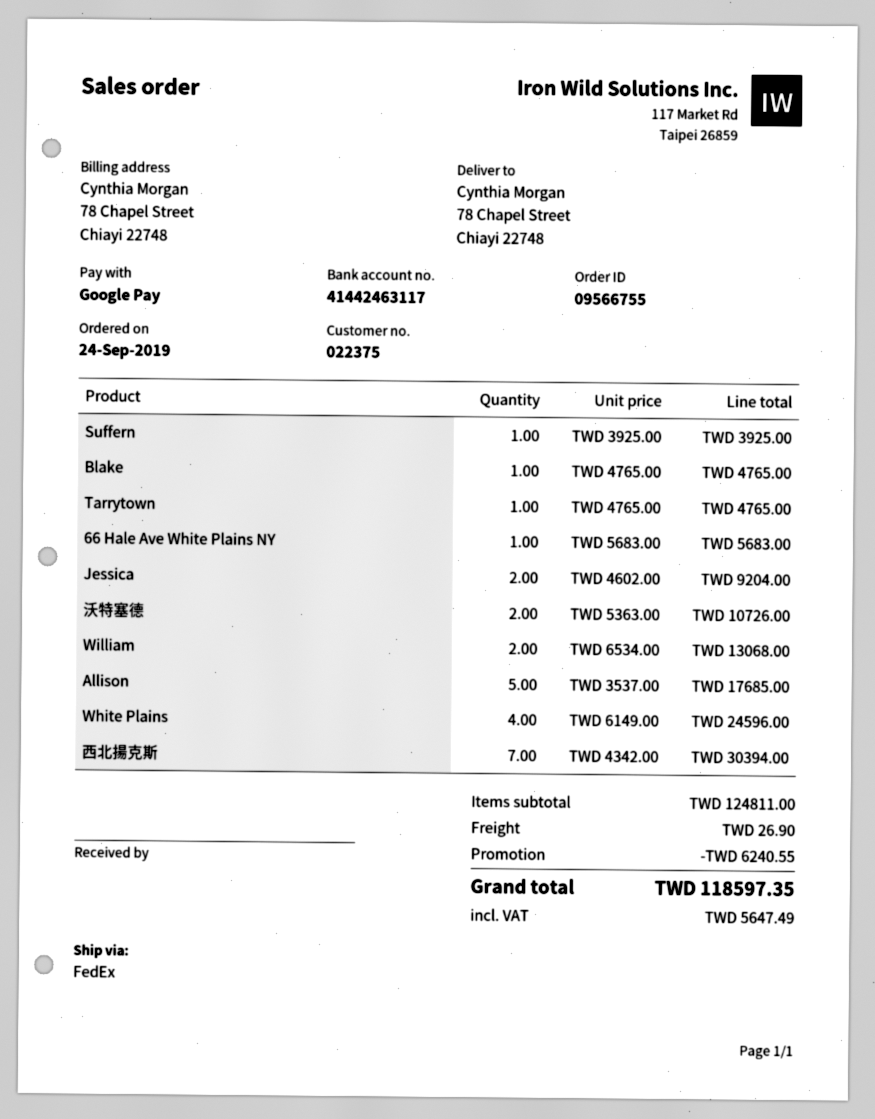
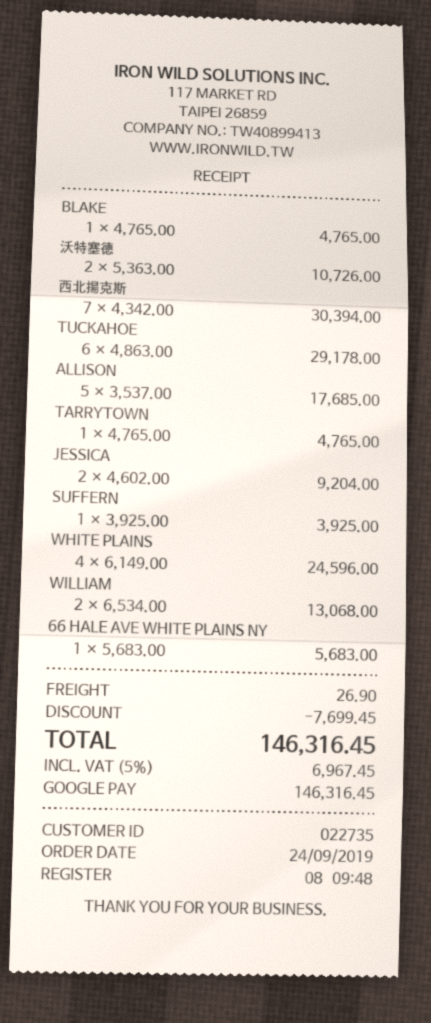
customer number: 022375 -> 022735
TUCKAHOE: none -> 6 x 4863.00 = 29178.00
discount: 6240.55 -> 7699.45
tax: 5647.49 -> 6967.45
total: 118597.35 -> 146316.45

